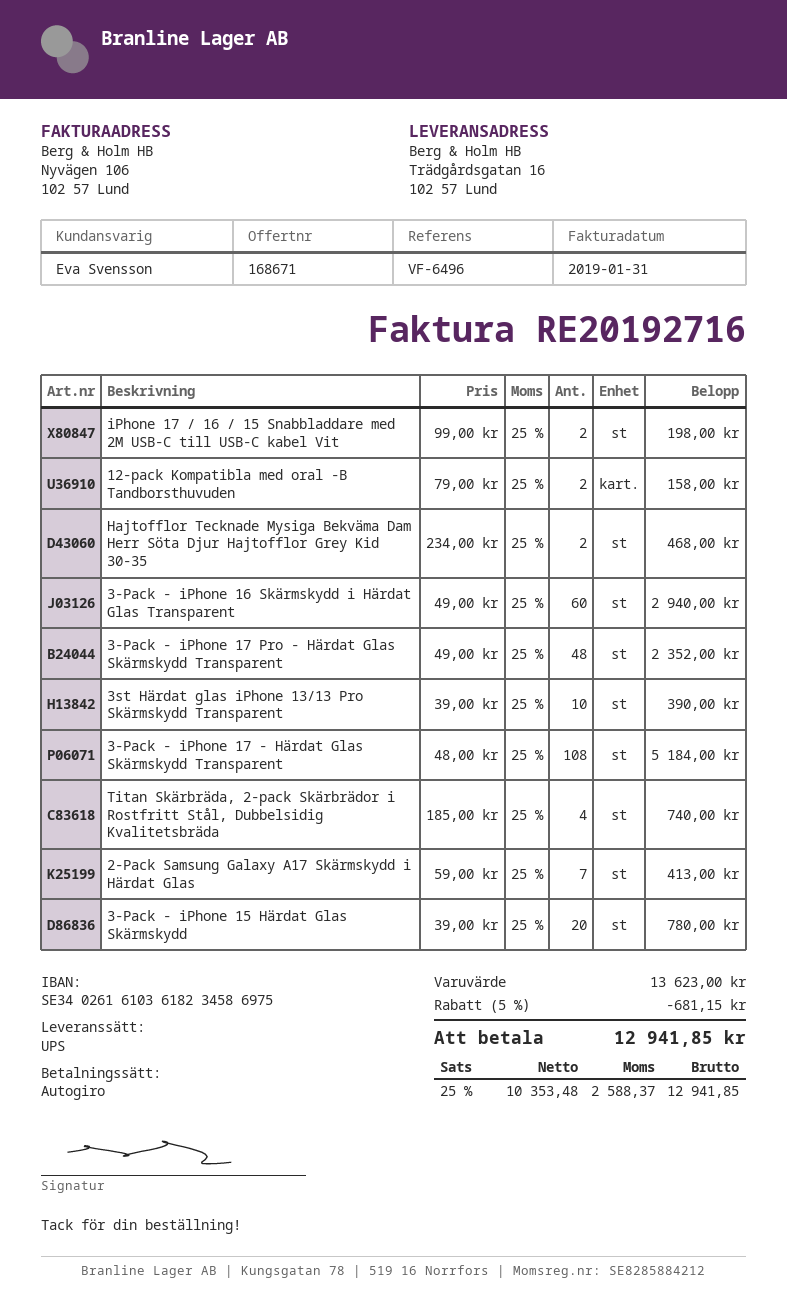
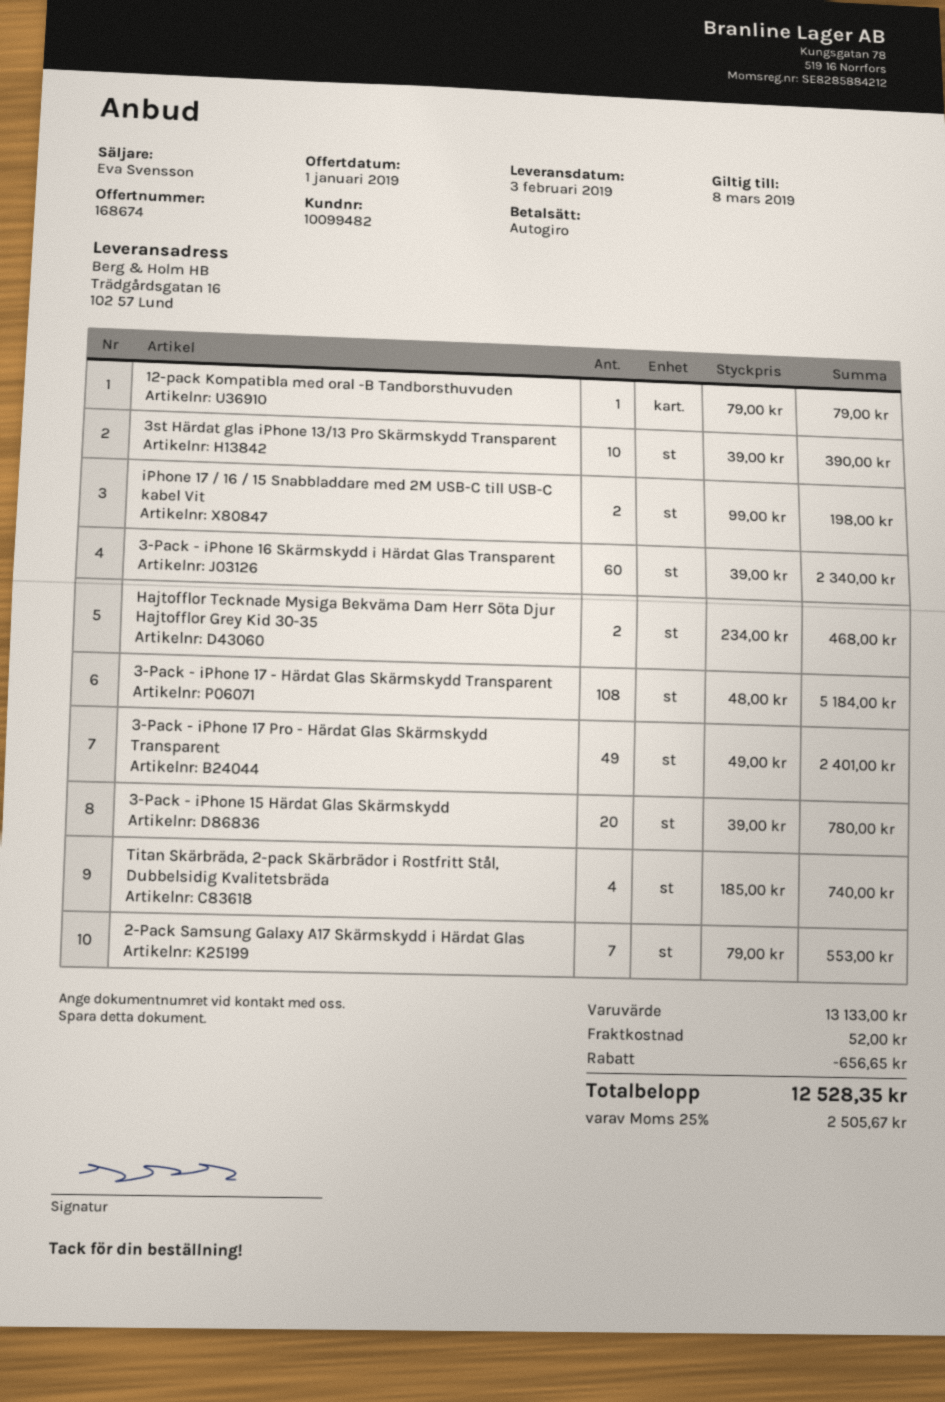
quote number: 168671 -> 168674
12-pack Kompatibla med oral -B Tandborsthuvuden: 2 x 79.00 = 158.00 -> 1 x 79.00 = 79.00
3-Pack - iPhone 16 Skärmskydd i Härdat Glas Transparent: 60 x 49.00 = 2940.00 -> 60 x 39.00 = 2340.00
3-Pack - iPhone 17 Pro - Härdat Glas Skärmskydd Transparent: 48 x 49.00 = 2352.00 -> 49 x 49.00 = 2401.00
2-Pack Samsung Galaxy A17 Skärmskydd i Härdat Glas: 7 x 59.00 = 413.00 -> 7 x 79.00 = 553.00
subtotal: 13623.00 -> 13133.00
discount: 681.15 -> 656.65
shipping: none -> 52.00
tax: 25% = 2588.37 -> 25% = 2505.67
total: 12941.85 -> 12528.35

